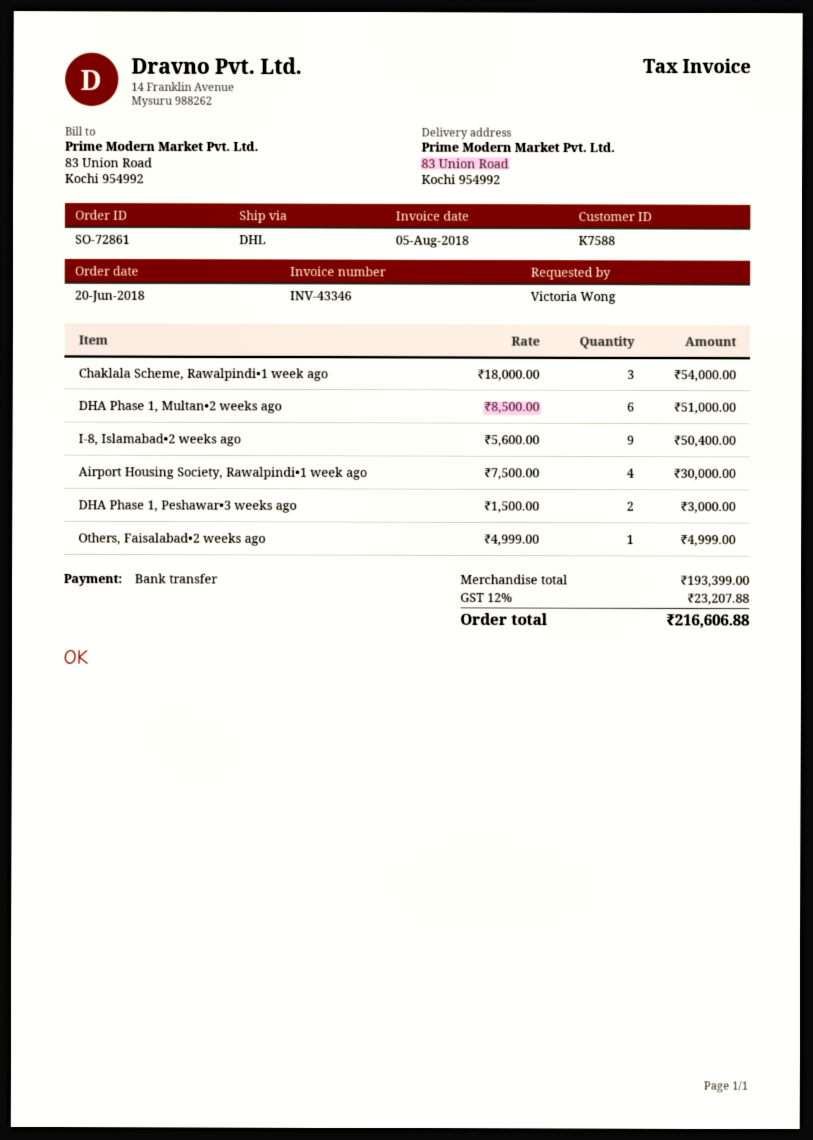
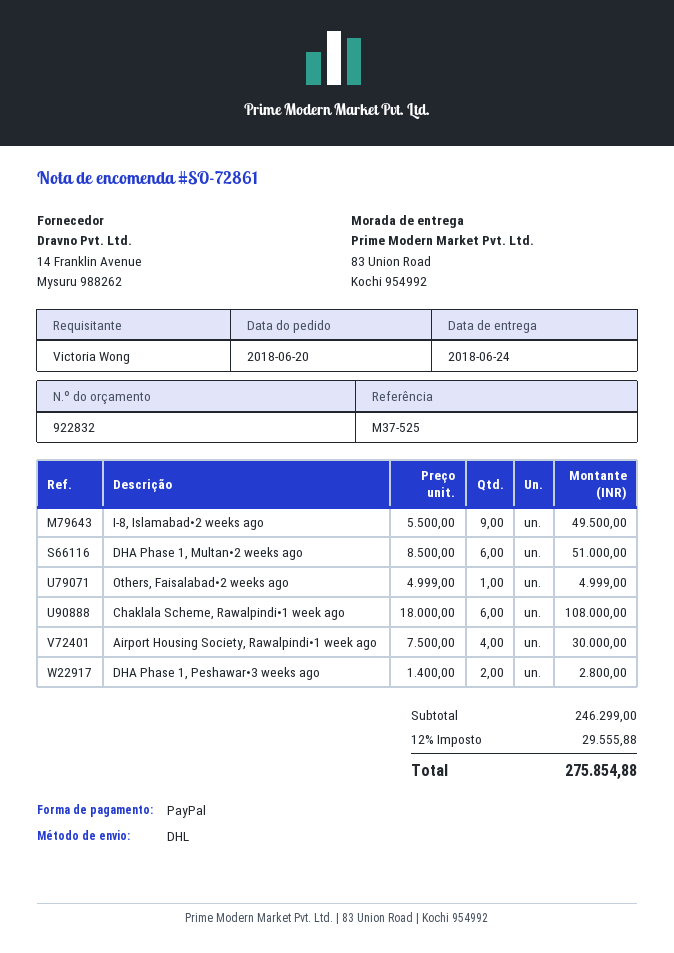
payment method: bank transfer -> PayPal
Chaklala Scheme, Rawalpindi•1 week ago: 3 x 18000.00 = 54000.00 -> 6 x 18000.00 = 108000.00
I-8, Islamabad•2 weeks ago: 9 x 5600.00 = 50400.00 -> 9 x 5500.00 = 49500.00
DHA Phase 1, Peshawar•3 weeks ago: 2 x 1500.00 = 3000.00 -> 2 x 1400.00 = 2800.00
subtotal: 193399.00 -> 246299.00
tax: 12% = 23207.88 -> 12% = 29555.88
total: 216606.88 -> 275854.88

